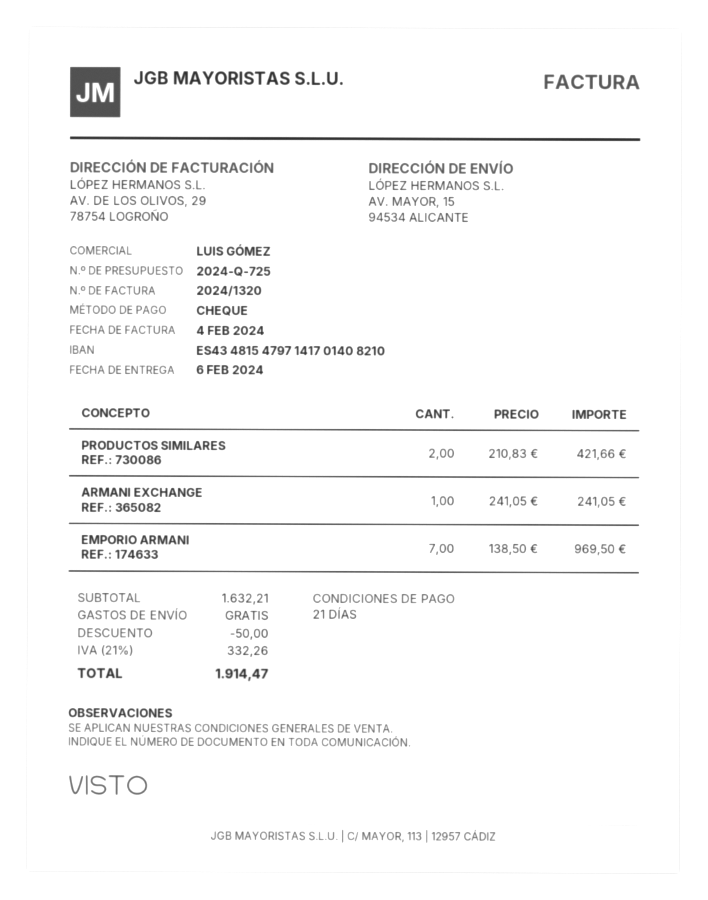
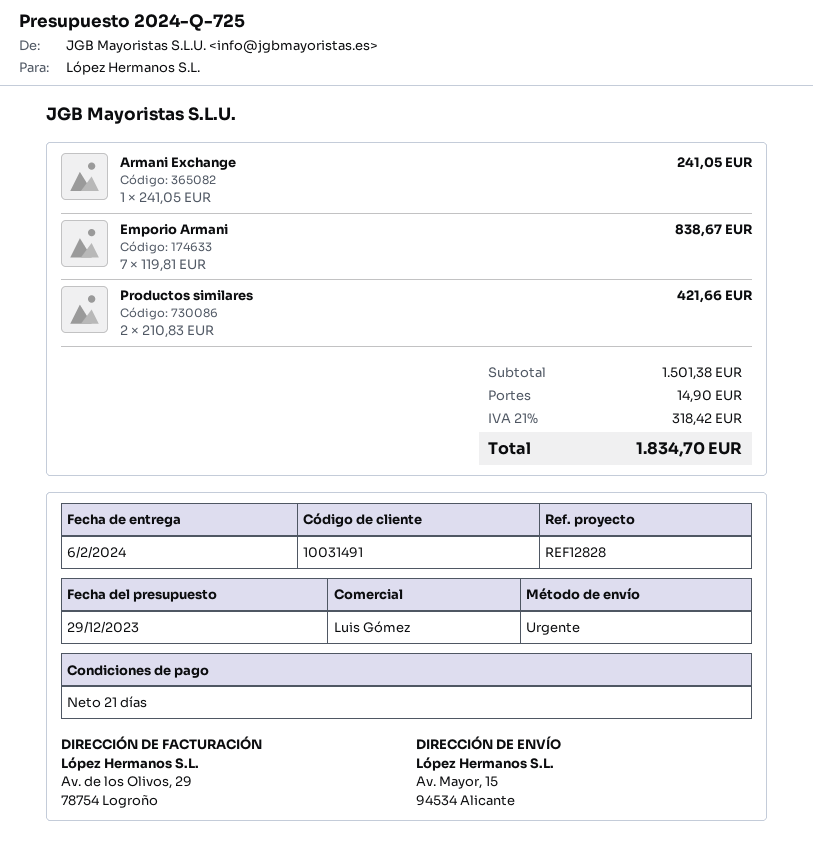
EMPORIO ARMANI: 7 x 138.50 = 969.50 -> 7 x 119.81 = 838.67
subtotal: 1632.21 -> 1501.38
discount: 50.00 -> none
shipping: 0.00 -> 14.90
tax: 21% = 332.26 -> 21% = 318.42
total: 1914.47 -> 1834.70

